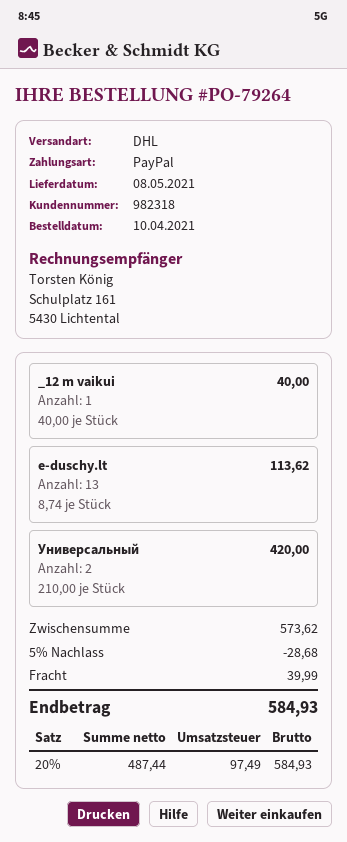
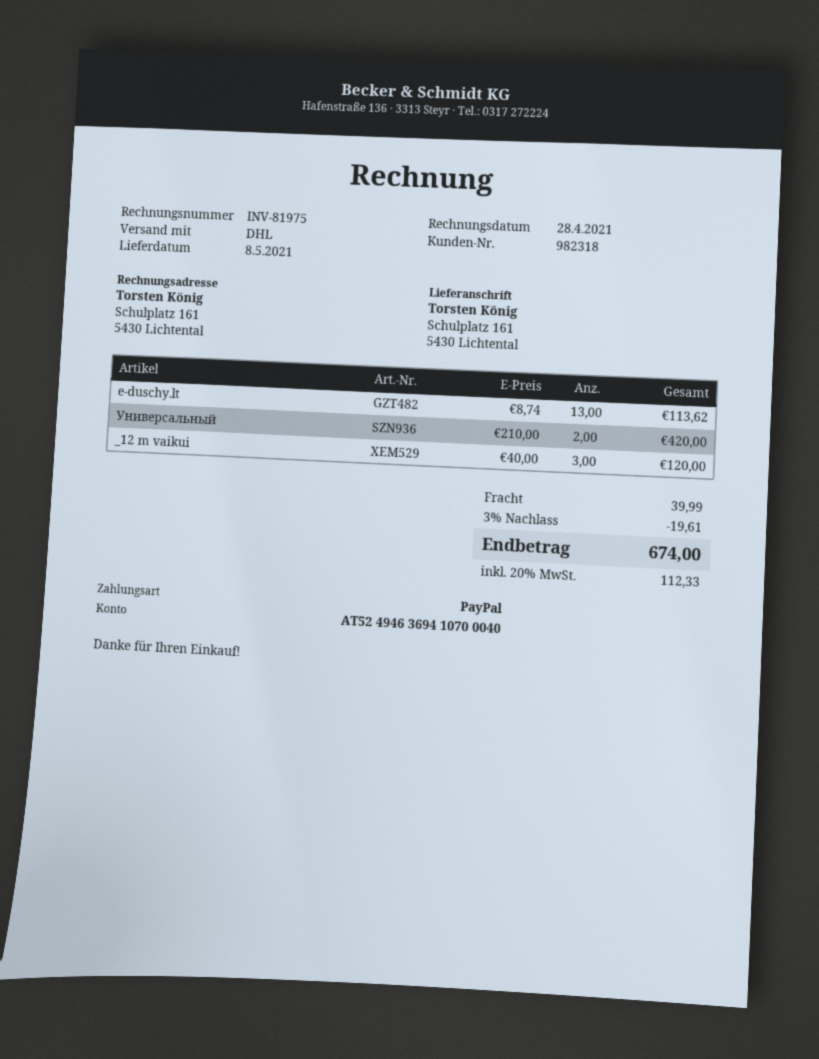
_12 m vaikui: 1 x 40.00 = 40.00 -> 3 x 40.00 = 120.00
discount: 5% = 28.68 -> 3% = 19.61
tax: 20% = 97.49 -> 20% = 112.33
total: 584.93 -> 674.00

